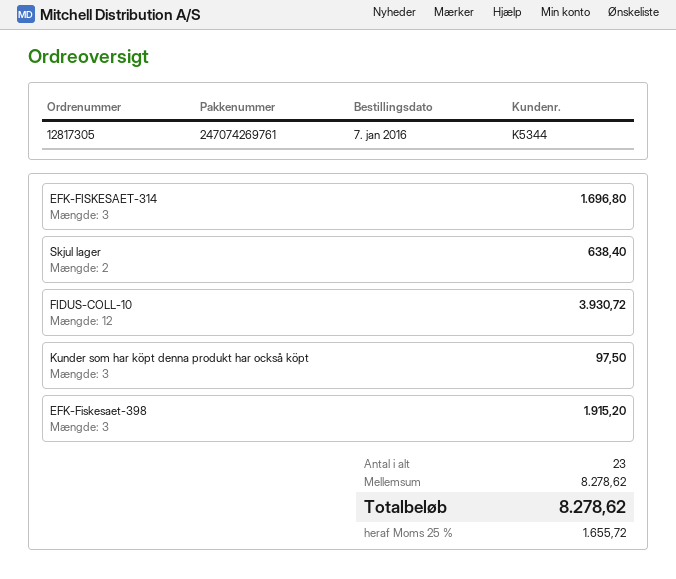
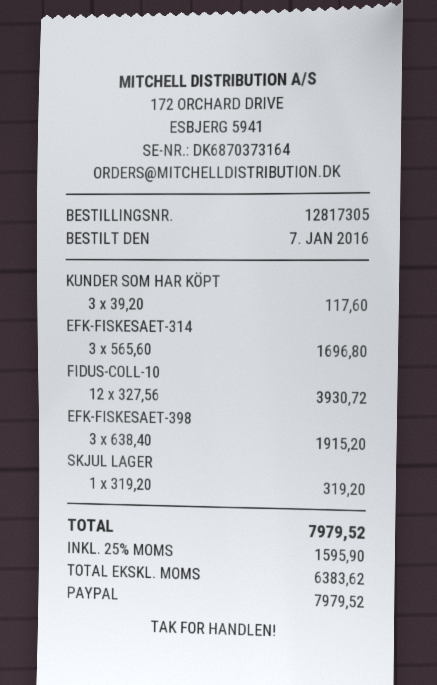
Skjul lager: 2 for 638.40 -> 1 for 319.20
Kunder som har köpt denna produkt har också köpt: 3 for 97.50 -> 3 for 117.60
tax: 25% = 1655.72 -> 25% = 1595.90
total: 8278.62 -> 7979.52

